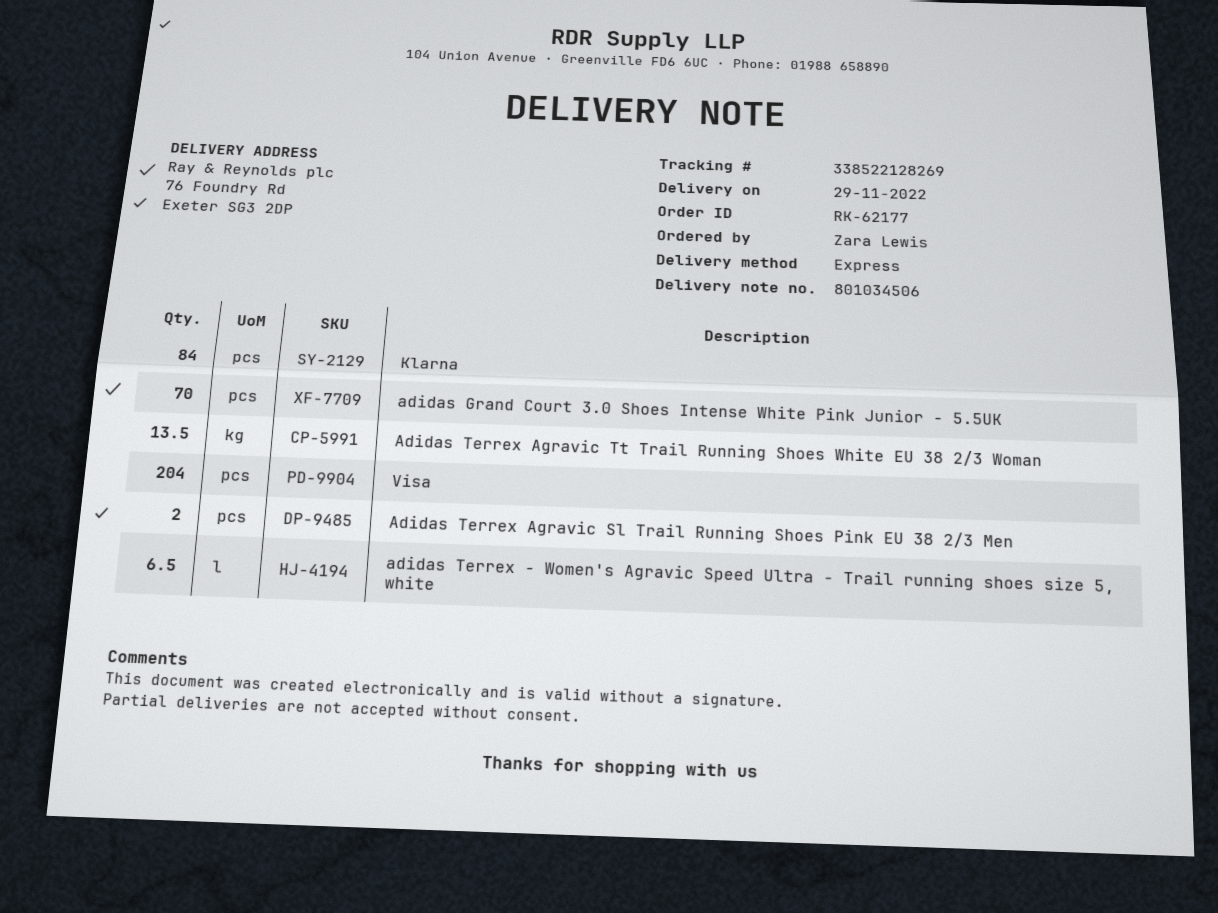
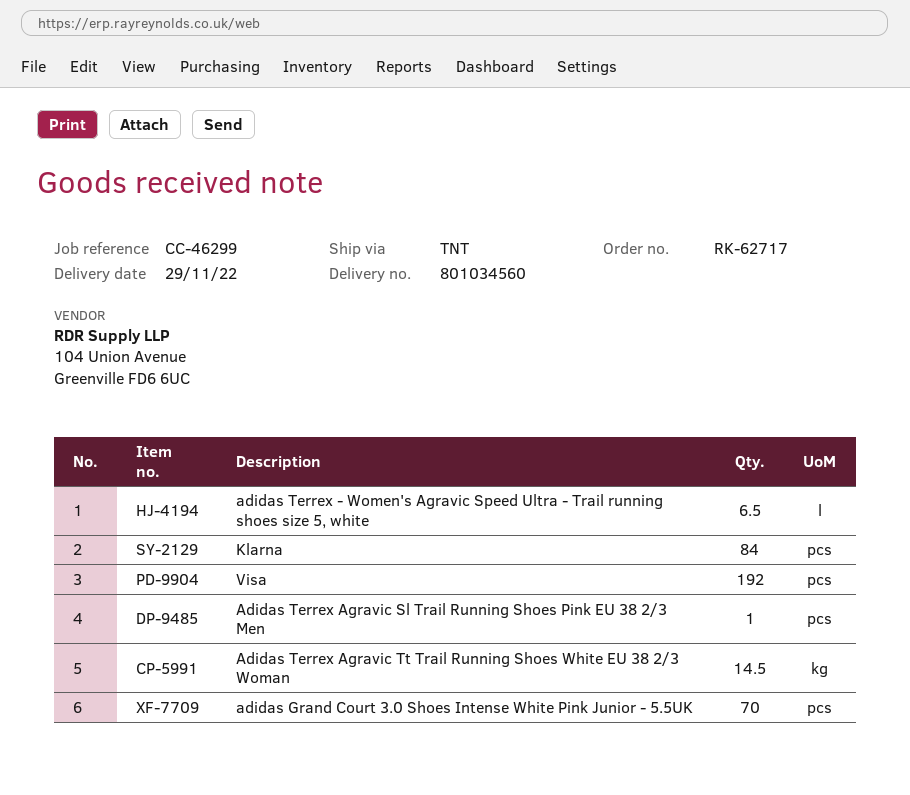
order number: RK-62177 -> RK-62717
delivery note number: 801034506 -> 801034560
shipping method: express -> TNT
Adidas Terrex Agravic Tt Trail Running Shoes White EU 38 2/3 Woman: 13.5 -> 14.5
Visa: 204 -> 192
Adidas Terrex Agravic Sl Trail Running Shoes Pink EU 38 2/3 Men: 2 -> 1

